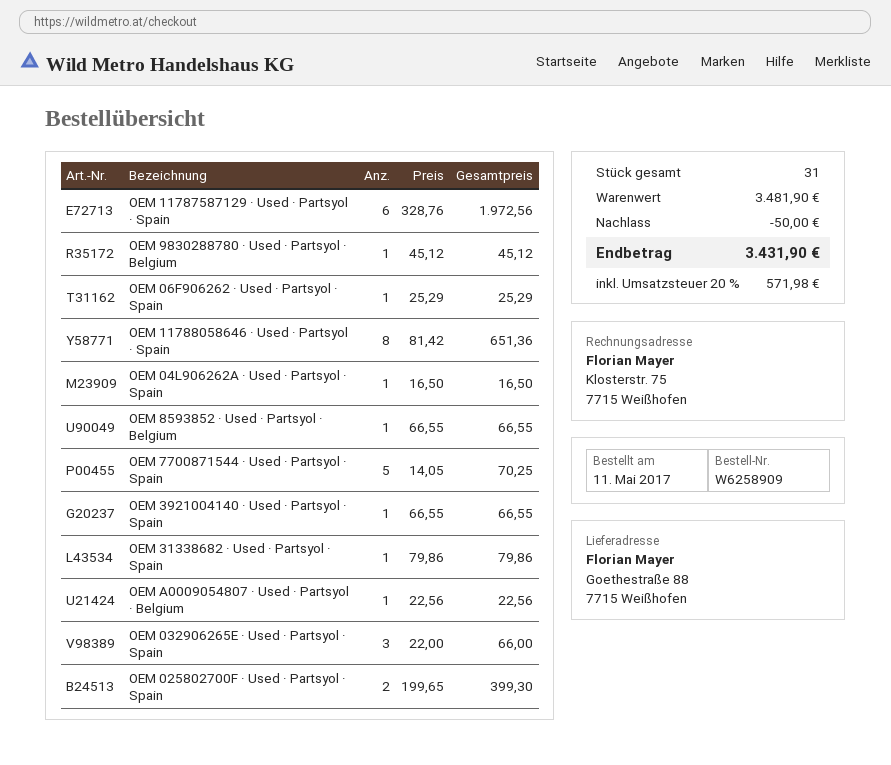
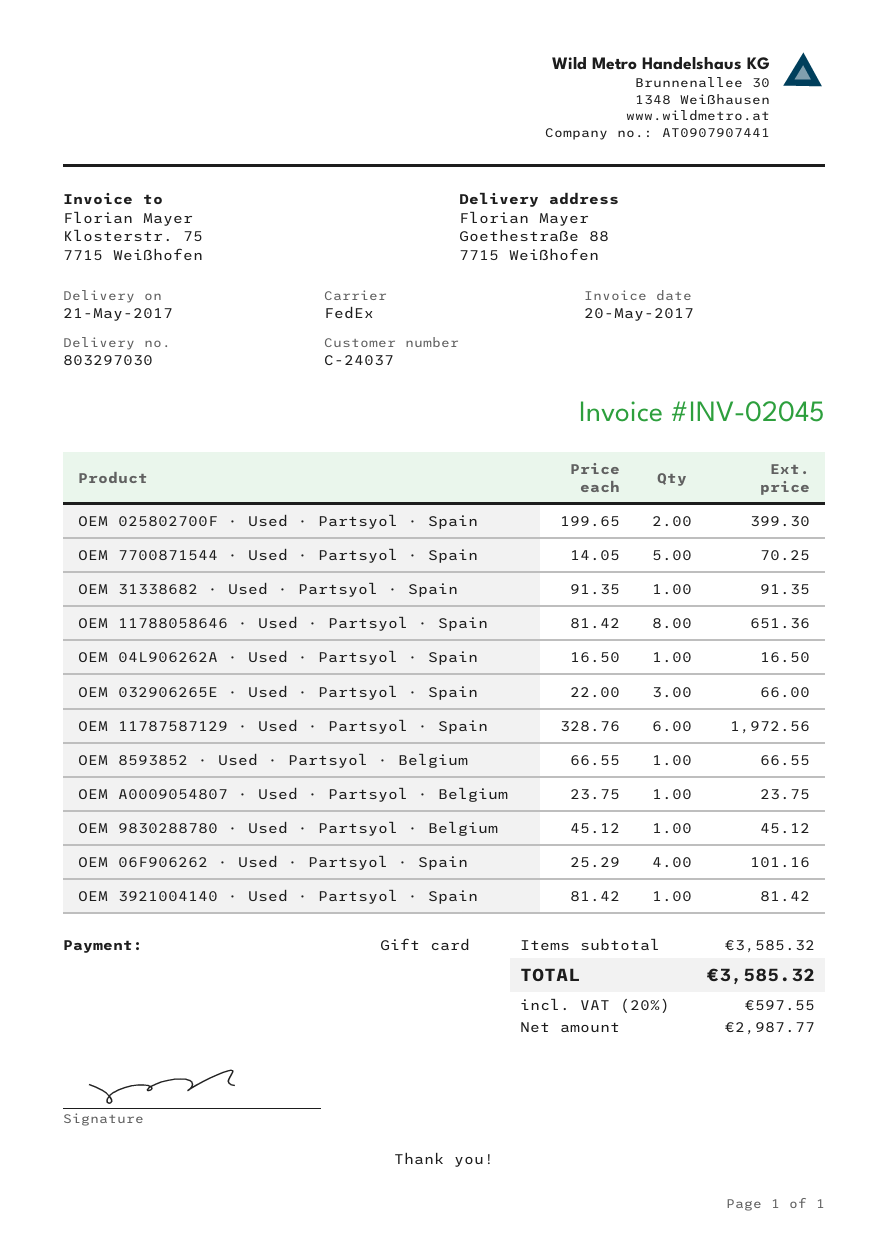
OEM 06F906262 · Used · Partsyol · Spain: 1 x 25.29 = 25.29 -> 4 x 25.29 = 101.16
OEM 3921004140 · Used · Partsyol · Spain: 1 x 66.55 = 66.55 -> 1 x 81.42 = 81.42
OEM 31338682 · Used · Partsyol · Spain: 1 x 79.86 = 79.86 -> 1 x 91.35 = 91.35
OEM A0009054807 · Used · Partsyol · Belgium: 1 x 22.56 = 22.56 -> 1 x 23.75 = 23.75
subtotal: 3481.90 -> 3585.32
discount: 50.00 -> none
tax: 20% = 571.98 -> 20% = 597.55
total: 3431.90 -> 3585.32

